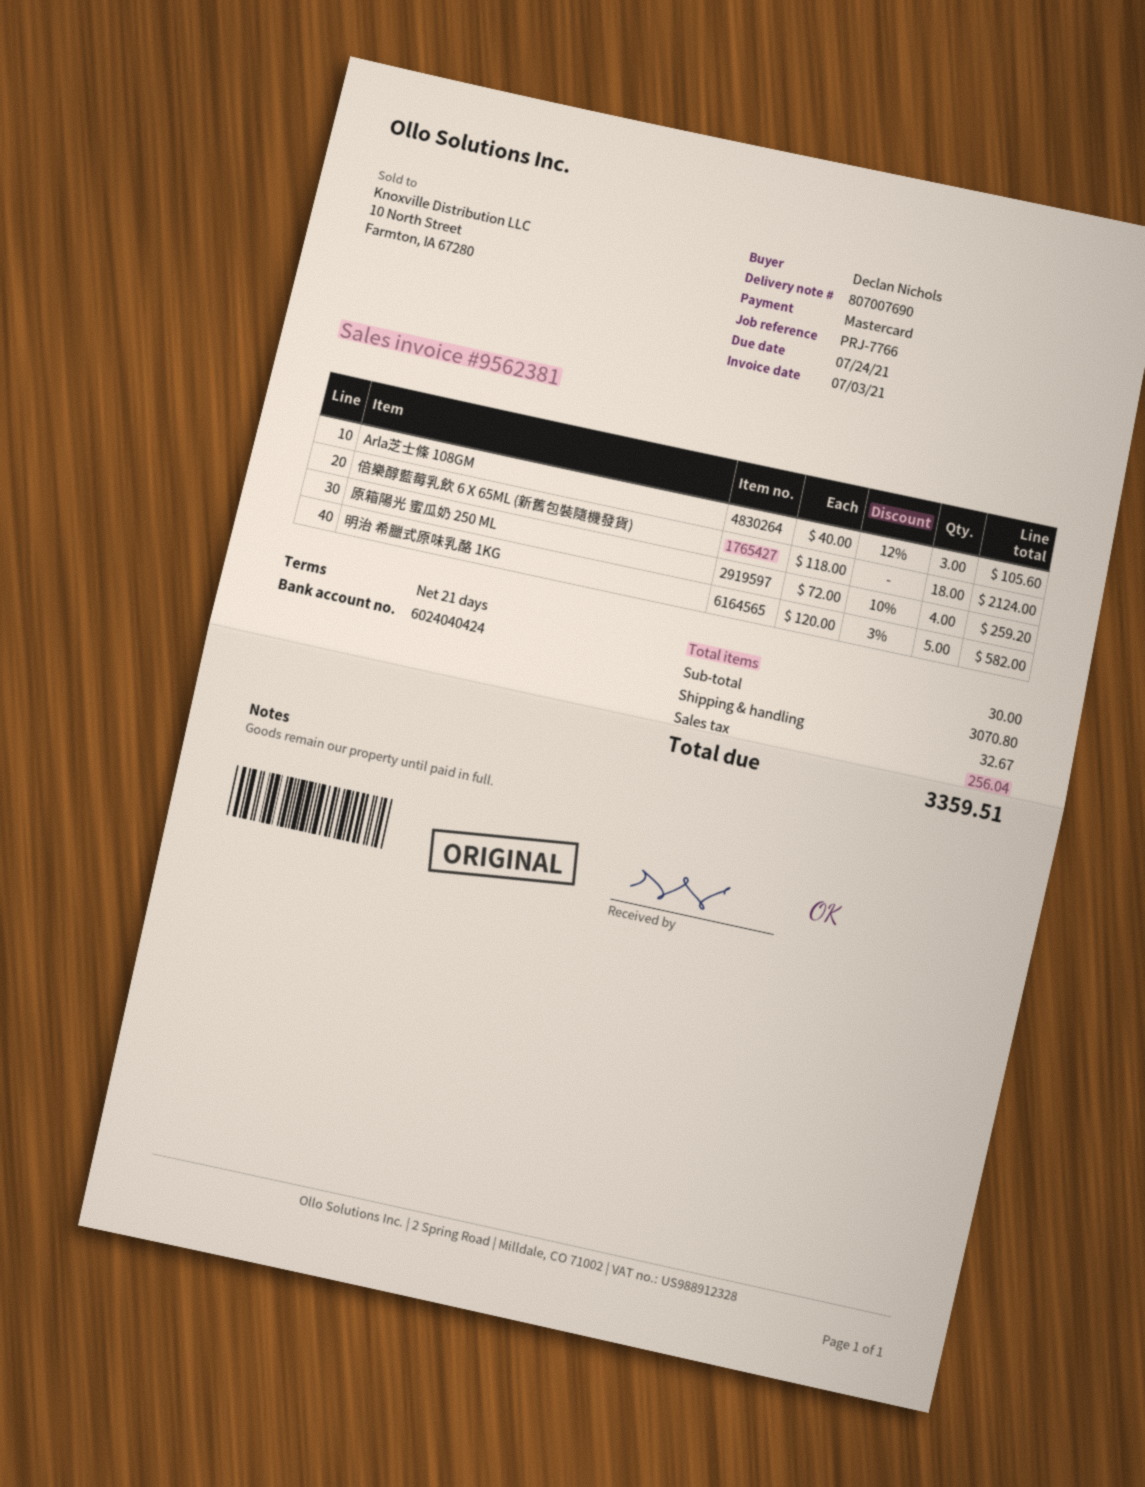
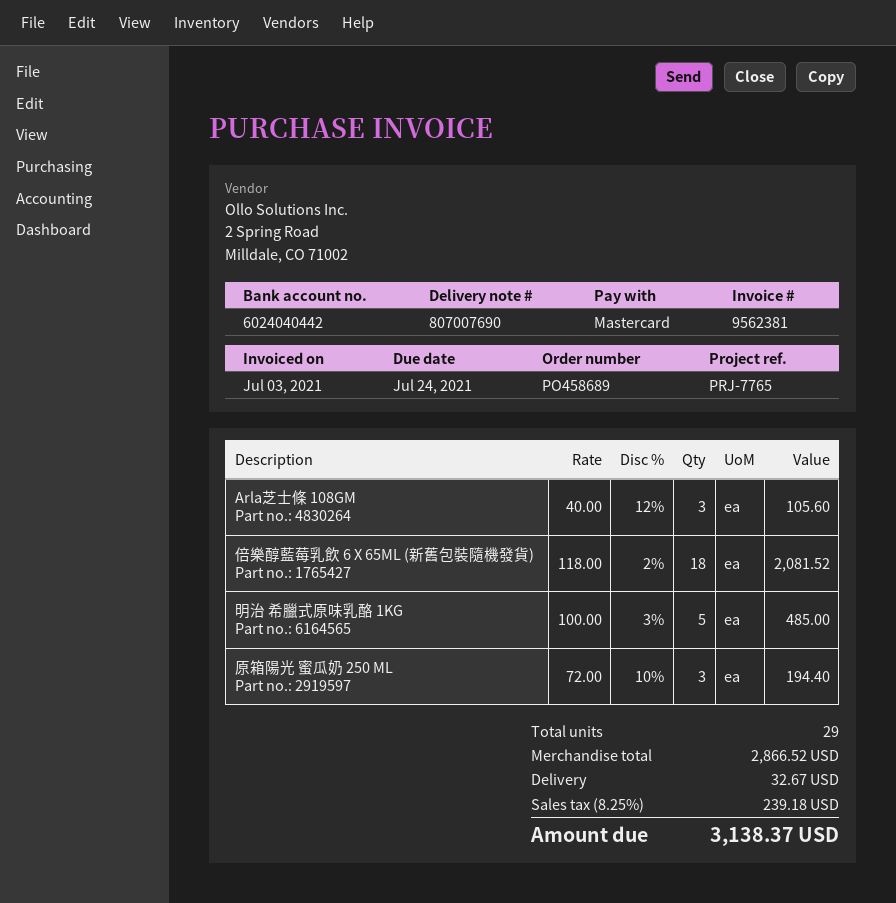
reference: PRJ-7766 -> PRJ-7765
bank account: 6024040424 -> 6024040442
倍樂醇藍莓乳飲 6 X 65ML (新舊包裝隨機發貨): 18 x 118.00 = 2124.00 -> 18 x 118.00 - 2% = 2081.52
原箱陽光 蜜瓜奶 250 ML: 4 x 72.00 - 10% = 259.20 -> 3 x 72.00 - 10% = 194.40
明治 希臘式原味乳酪 1KG: 5 x 120.00 - 3% = 582.00 -> 5 x 100.00 - 3% = 485.00
total quantity: 30 -> 29
subtotal: 3070.80 -> 2866.52
tax: 256.04 -> 239.18
total: 3359.51 -> 3138.37

